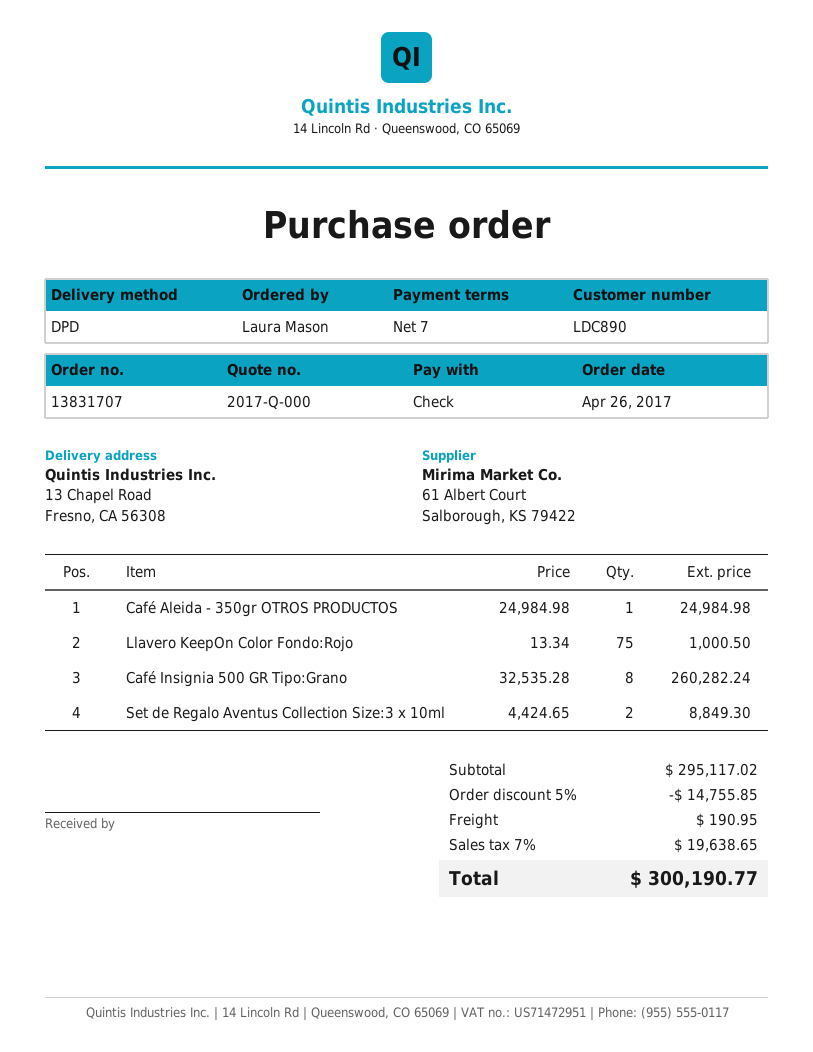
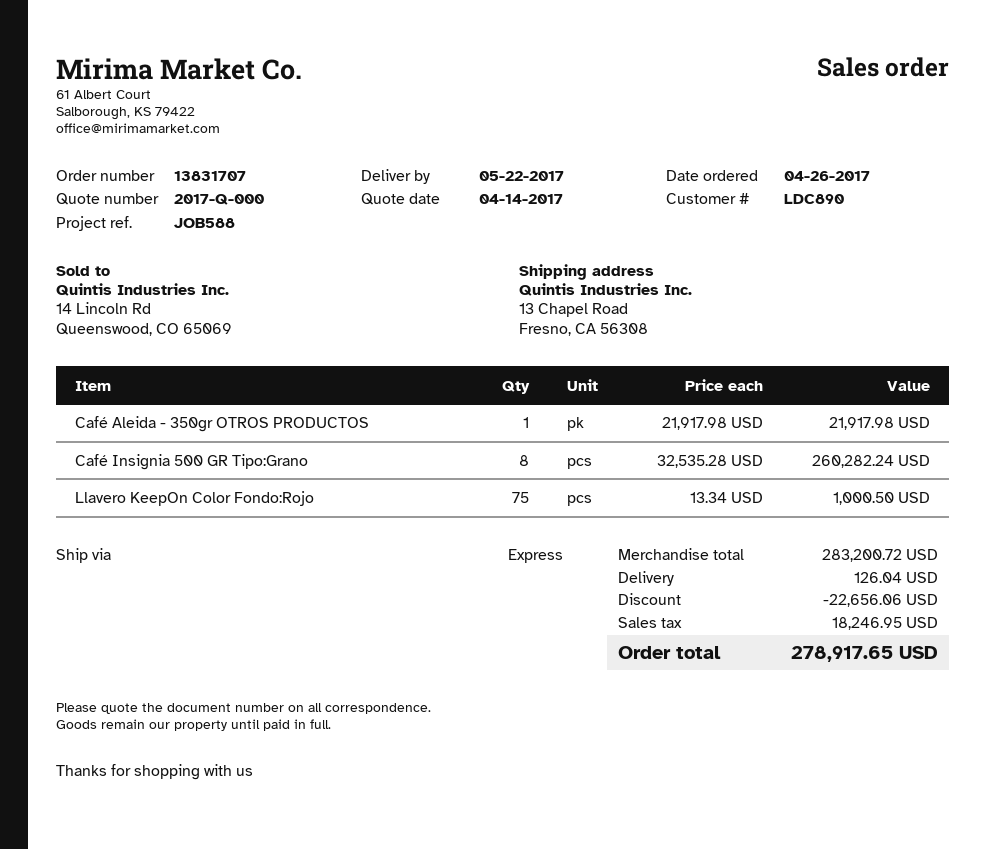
shipping method: DPD -> express
Café Aleida - 350gr OTROS PRODUCTOS: 1 x 24984.98 = 24984.98 -> 1 x 21917.98 = 21917.98
Set de Regalo Aventus Collection Size:3 x 10ml: 2 x 4424.65 = 8849.30 -> none
subtotal: 295117.02 -> 283200.72
discount: 14755.85 -> 22656.06
shipping: 190.95 -> 126.04
tax: 19638.65 -> 18246.95
total: 300190.77 -> 278917.65

